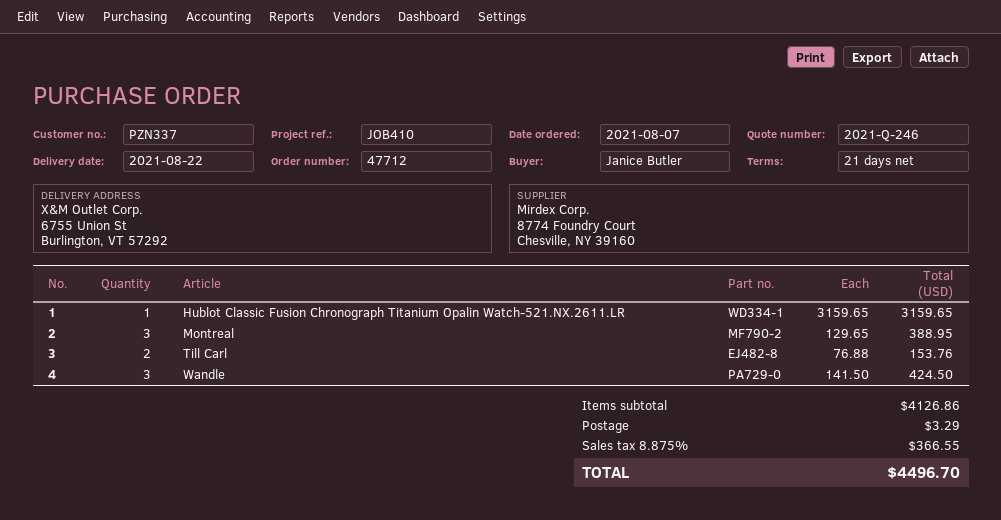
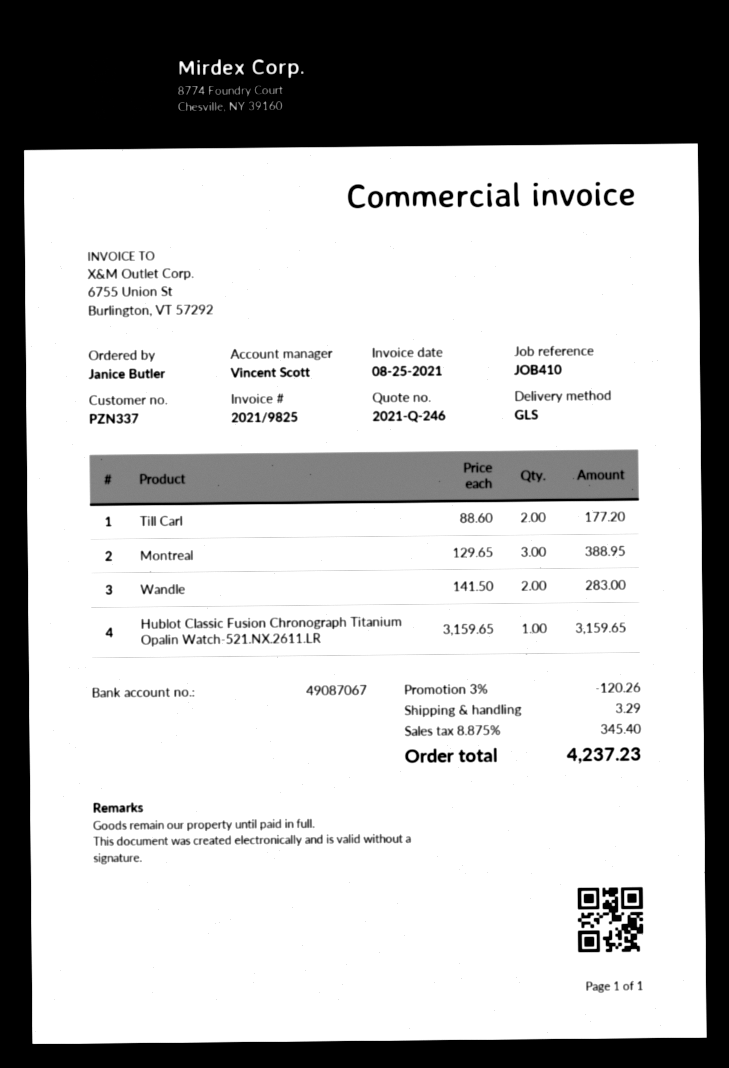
Till Carl: 2 x 76.88 = 153.76 -> 2 x 88.60 = 177.20
Wandle: 3 x 141.50 = 424.50 -> 2 x 141.50 = 283.00
discount: none -> 3% = 120.26
tax: 8.875% = 366.55 -> 8.875% = 345.40
total: 4496.70 -> 4237.23

